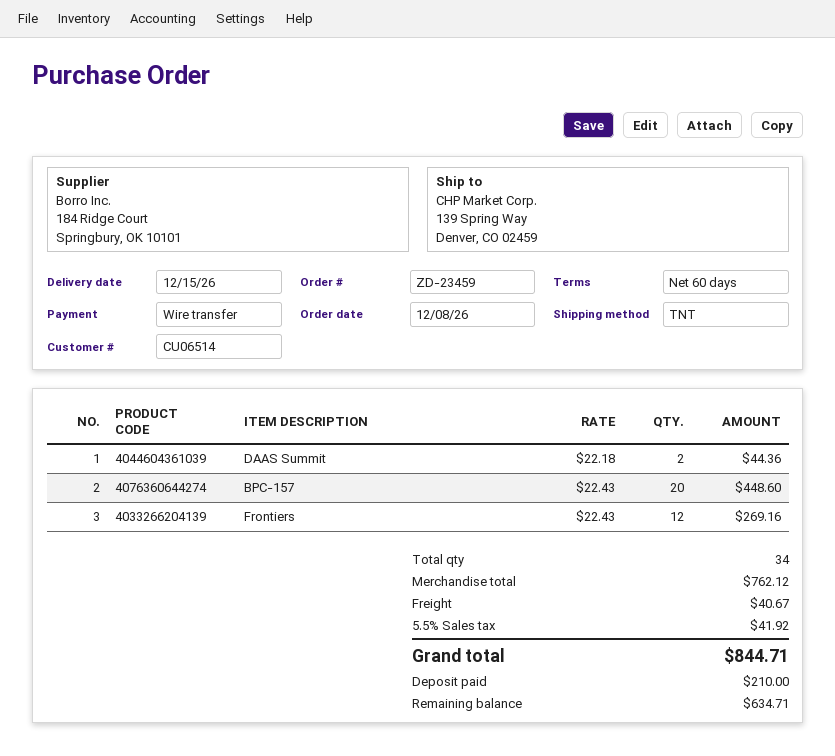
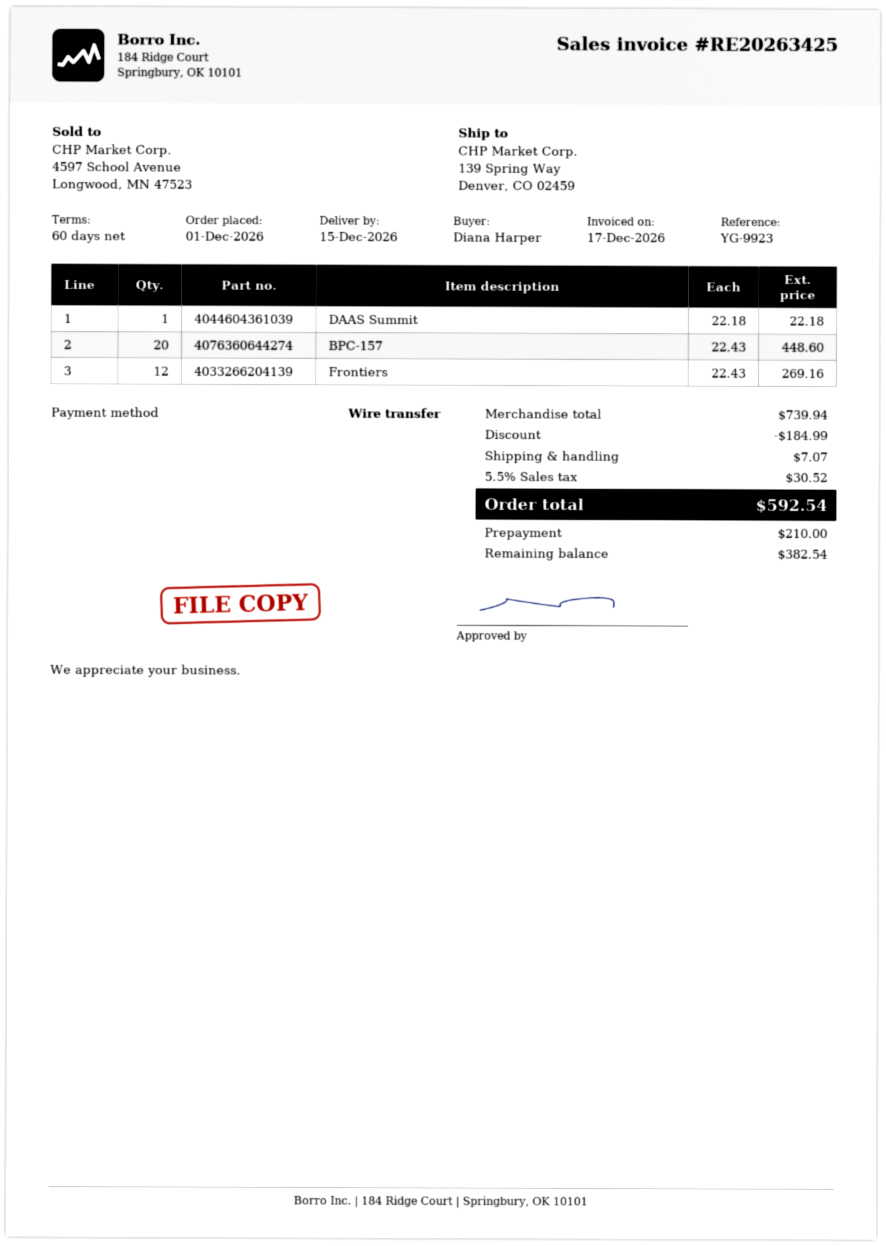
order date: 2026-12-08 -> 2026-12-01
DAAS Summit: 2 x 22.18 = 44.36 -> 1 x 22.18 = 22.18
subtotal: 762.12 -> 739.94
discount: none -> 184.99
shipping: 40.67 -> 7.07
tax: 5.5% = 41.92 -> 5.5% = 30.52
total: 844.71 -> 592.54
balance: 634.71 -> 382.54

